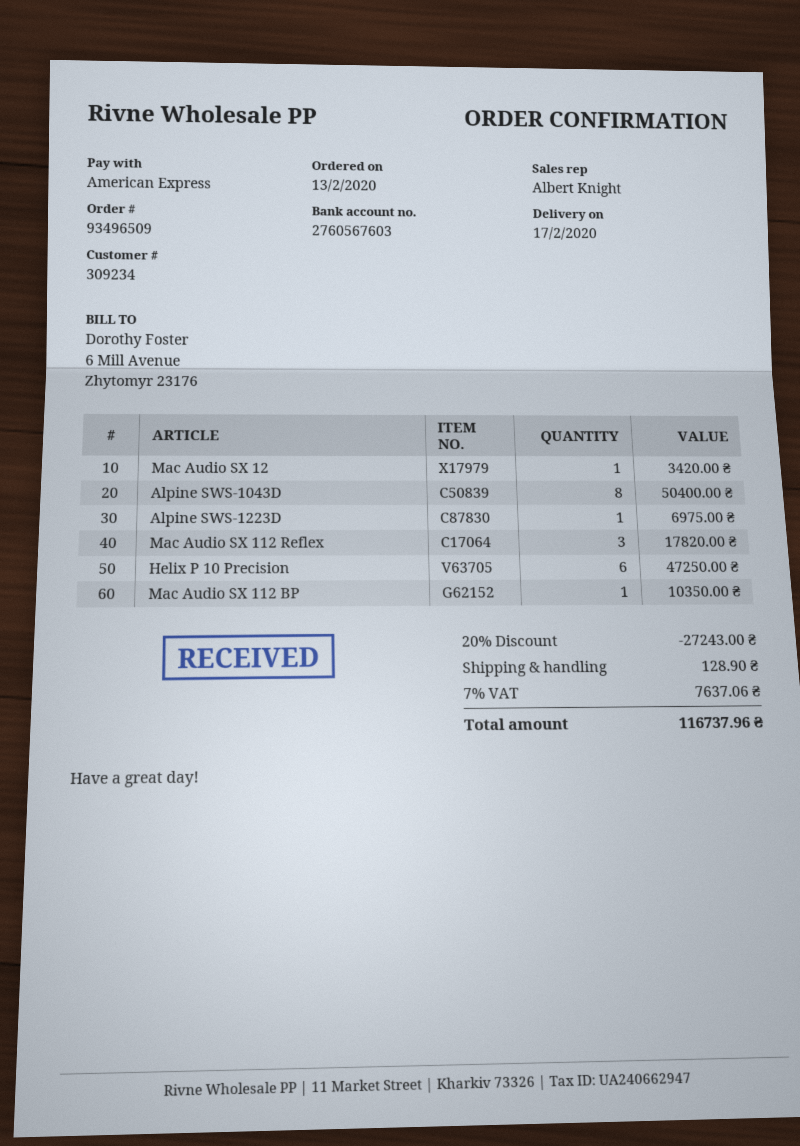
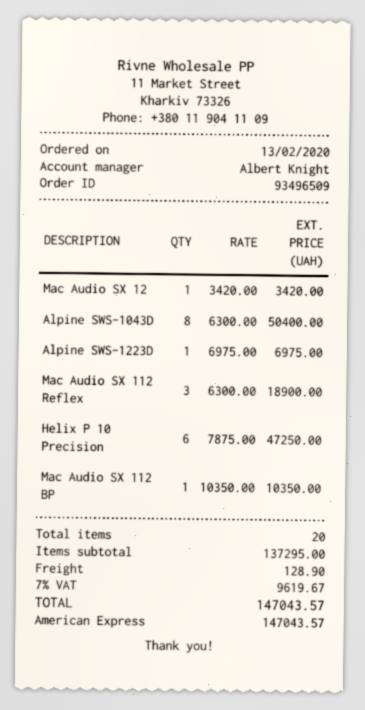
Mac Audio SX 112 Reflex: 3 for 17820.00 -> 3 for 18900.00
discount: 20% = 27243.00 -> none
tax: 7% = 7637.06 -> 7% = 9619.67
total: 116737.96 -> 147043.57

